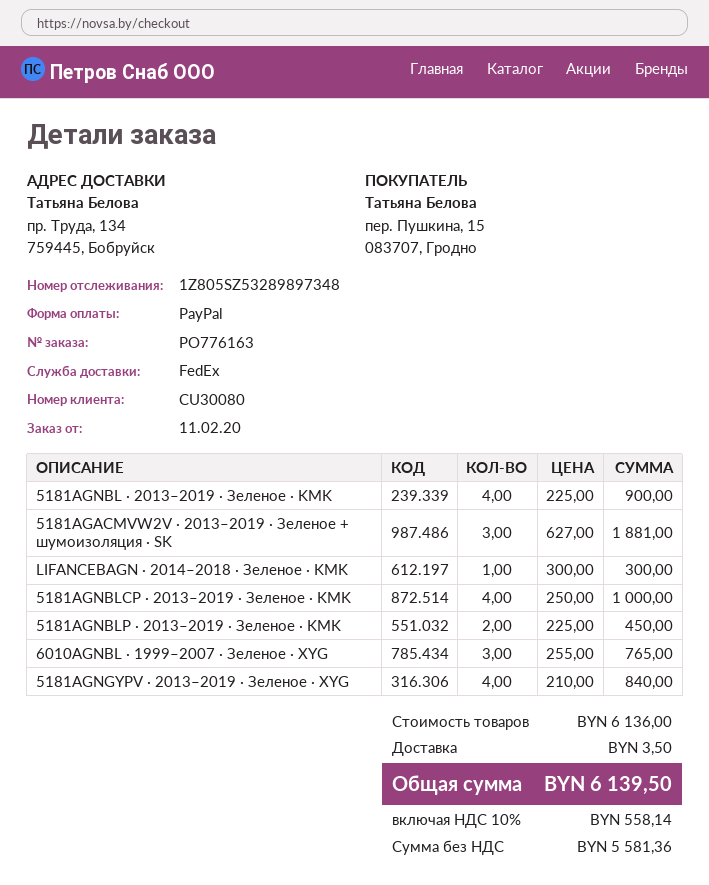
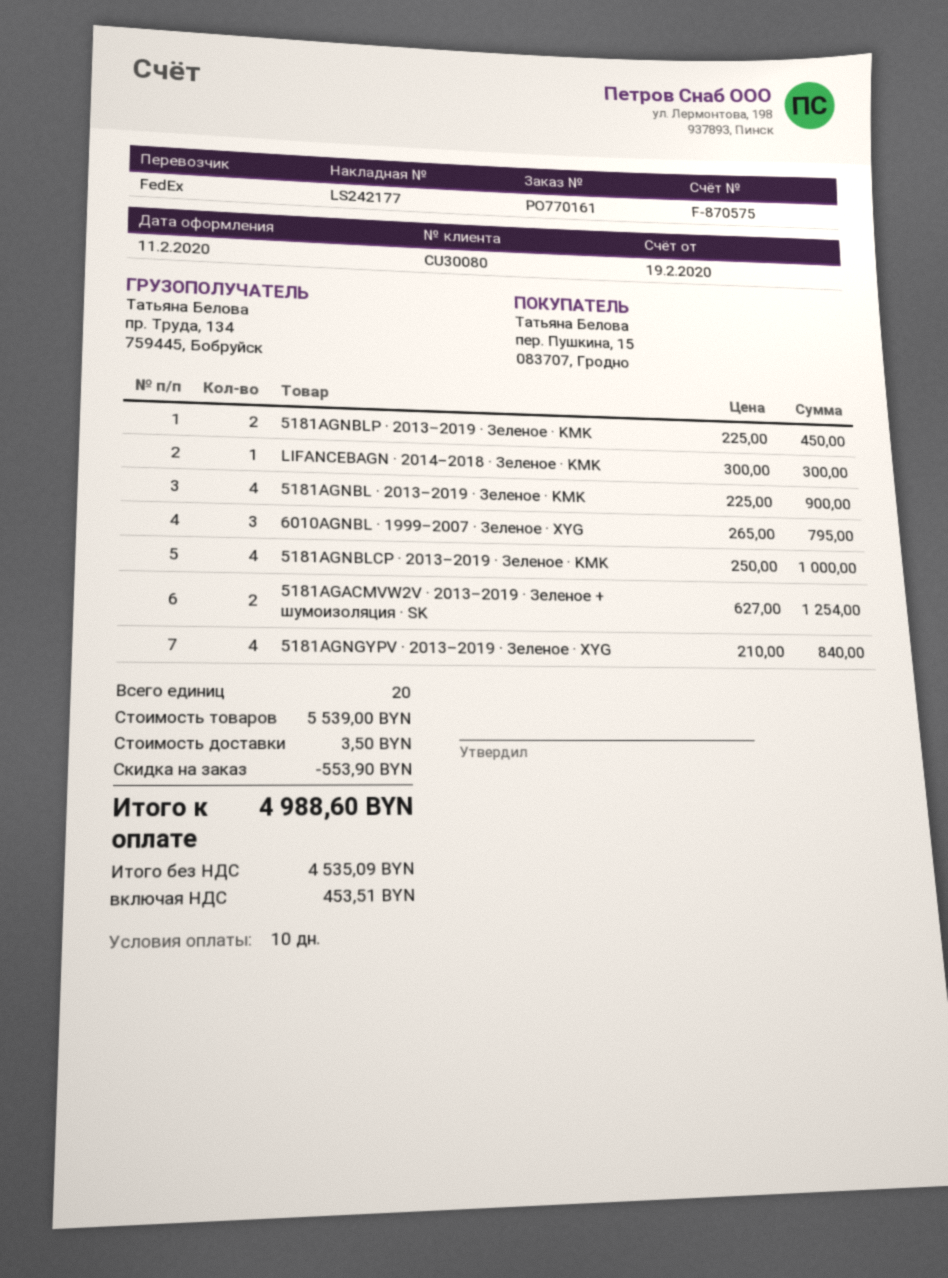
order number: PO776163 -> PO770161
5181AGACMVW2V · 2013–2019 · Зеленое + шумоизоляция · SK: 3 x 627.00 = 1881.00 -> 2 x 627.00 = 1254.00
6010AGNBL · 1999–2007 · Зеленое · XYG: 3 x 255.00 = 765.00 -> 3 x 265.00 = 795.00
subtotal: 6136.00 -> 5539.00
discount: none -> 553.90
net: 5581.36 -> 4535.09
tax: 558.14 -> 453.51
total: 6139.50 -> 4988.60

